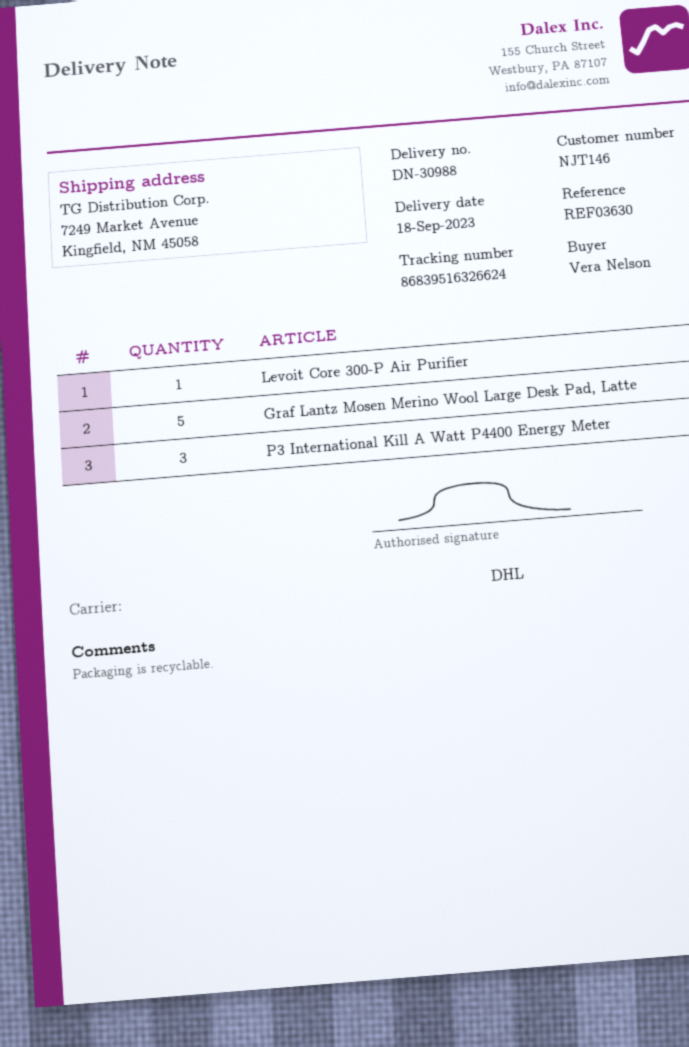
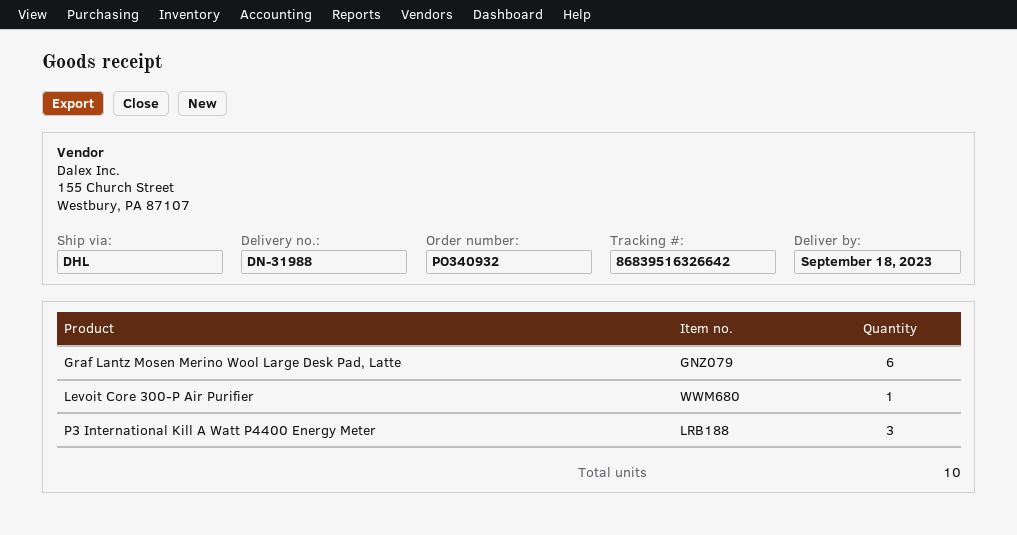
delivery note number: DN-30988 -> DN-31988
tracking number: 86839516326624 -> 86839516326642
Graf Lantz Mosen Merino Wool Large Desk Pad, Latte: 5 -> 6

